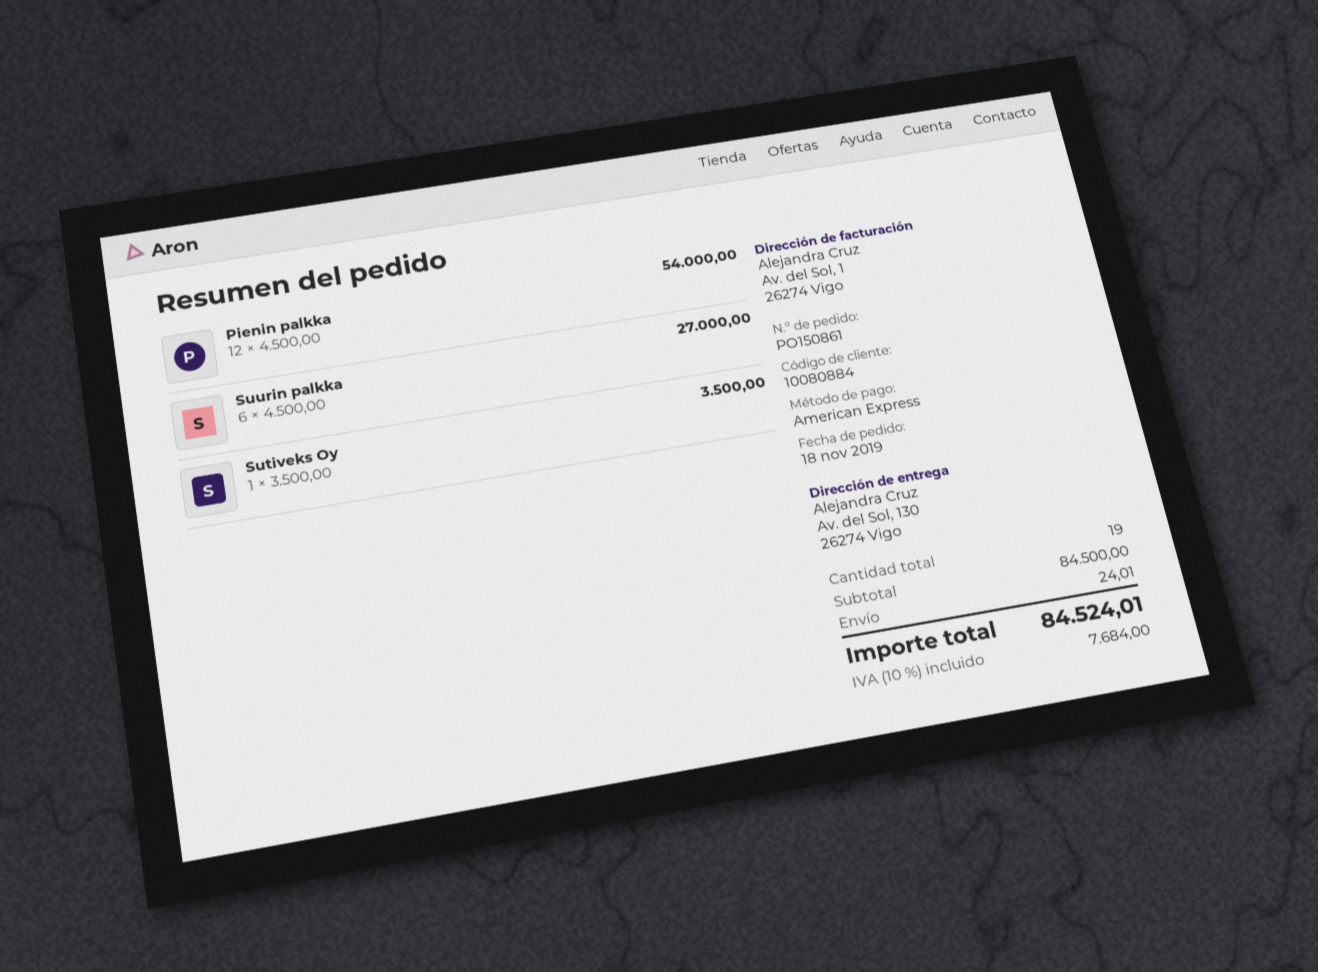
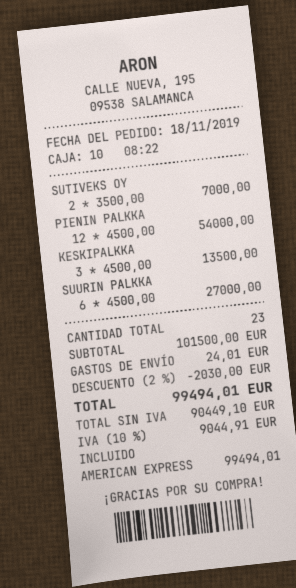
Sutiveks Oy: 1 x 3500.00 = 3500.00 -> 2 x 3500.00 = 7000.00
KESKIPALKKA: none -> 3 x 4500.00 = 13500.00
total quantity: 19 -> 23
subtotal: 84500.00 -> 101500.00
discount: none -> 2% = 2030.00
tax: 10% = 7684.00 -> 10% = 9044.91
total: 84524.01 -> 99494.01

